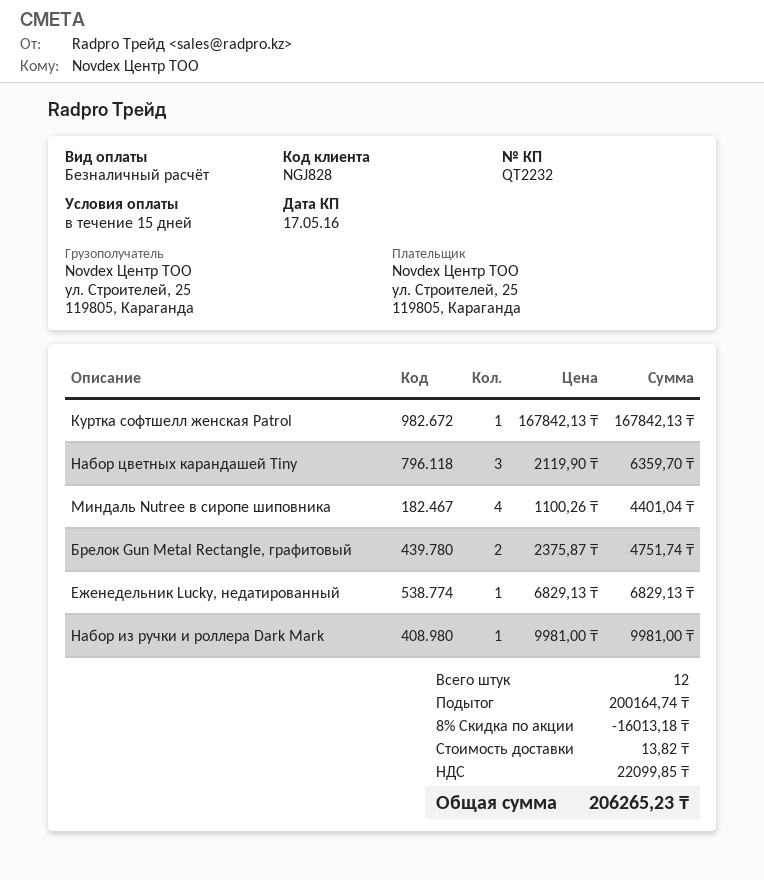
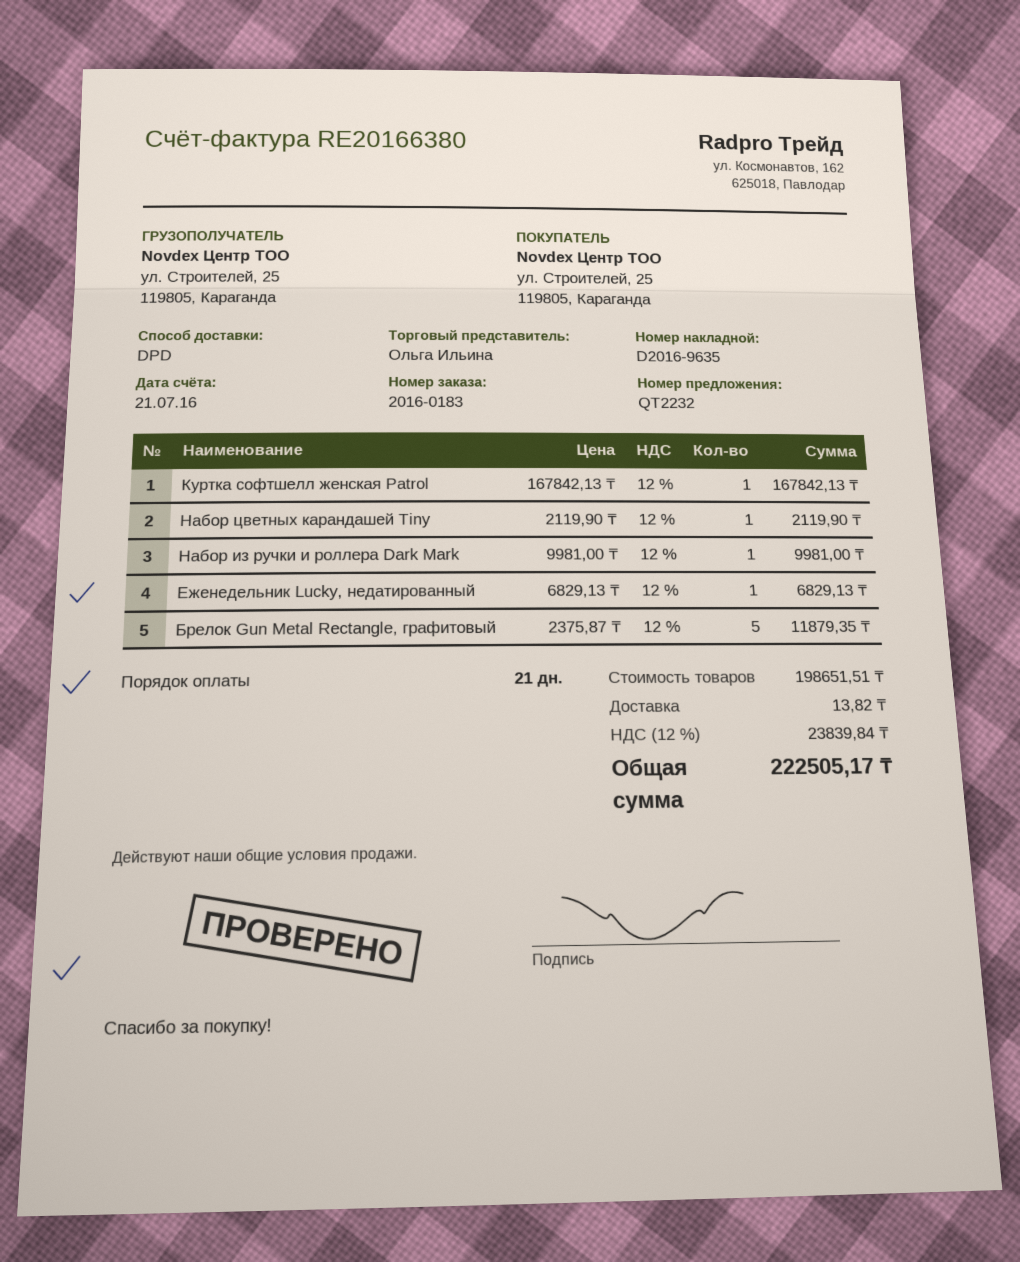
payment terms: 15 days -> 21 days
Набор цветных карандашей Tiny: 3 x 2119.90 = 6359.70 -> 1 x 2119.90 = 2119.90
Миндаль Nutree в сиропе шиповника: 4 x 1100.26 = 4401.04 -> none
Брелок Gun Metal Rectangle, графитовый: 2 x 2375.87 = 4751.74 -> 5 x 2375.87 = 11879.35
subtotal: 200164.74 -> 198651.51
discount: 8% = 16013.18 -> none
tax: 22099.85 -> 23839.84
total: 206265.23 -> 222505.17

